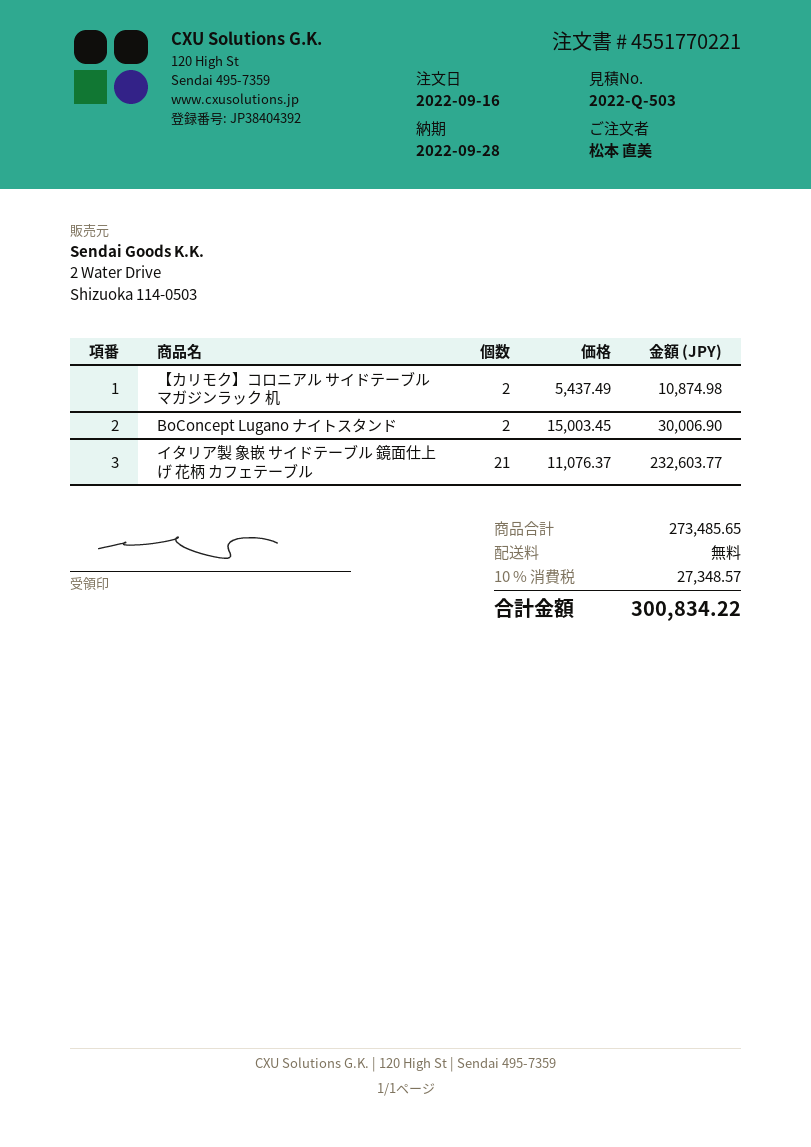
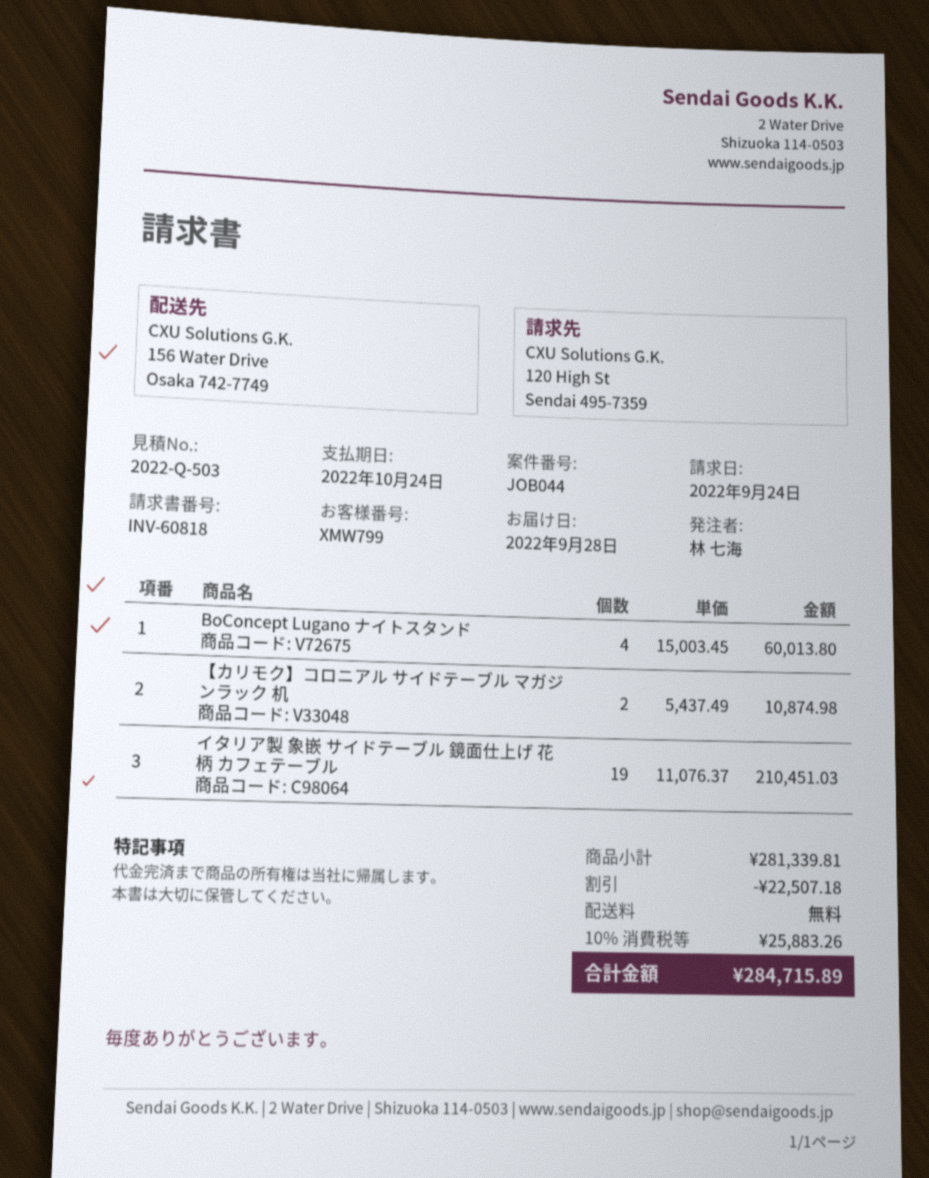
ordered by: 松本 直美 -> 林 七海
BoConcept Lugano ナイトスタンド: 2 x 15003.45 = 30006.90 -> 4 x 15003.45 = 60013.80
イタリア製 象嵌 サイドテーブル 鏡面仕上げ 花柄 カフェテーブル: 21 x 11076.37 = 232603.77 -> 19 x 11076.37 = 210451.03
subtotal: 273485.65 -> 281339.81
discount: none -> 22507.18
tax: 10% = 27348.57 -> 10% = 25883.26
total: 300834.22 -> 284715.89

